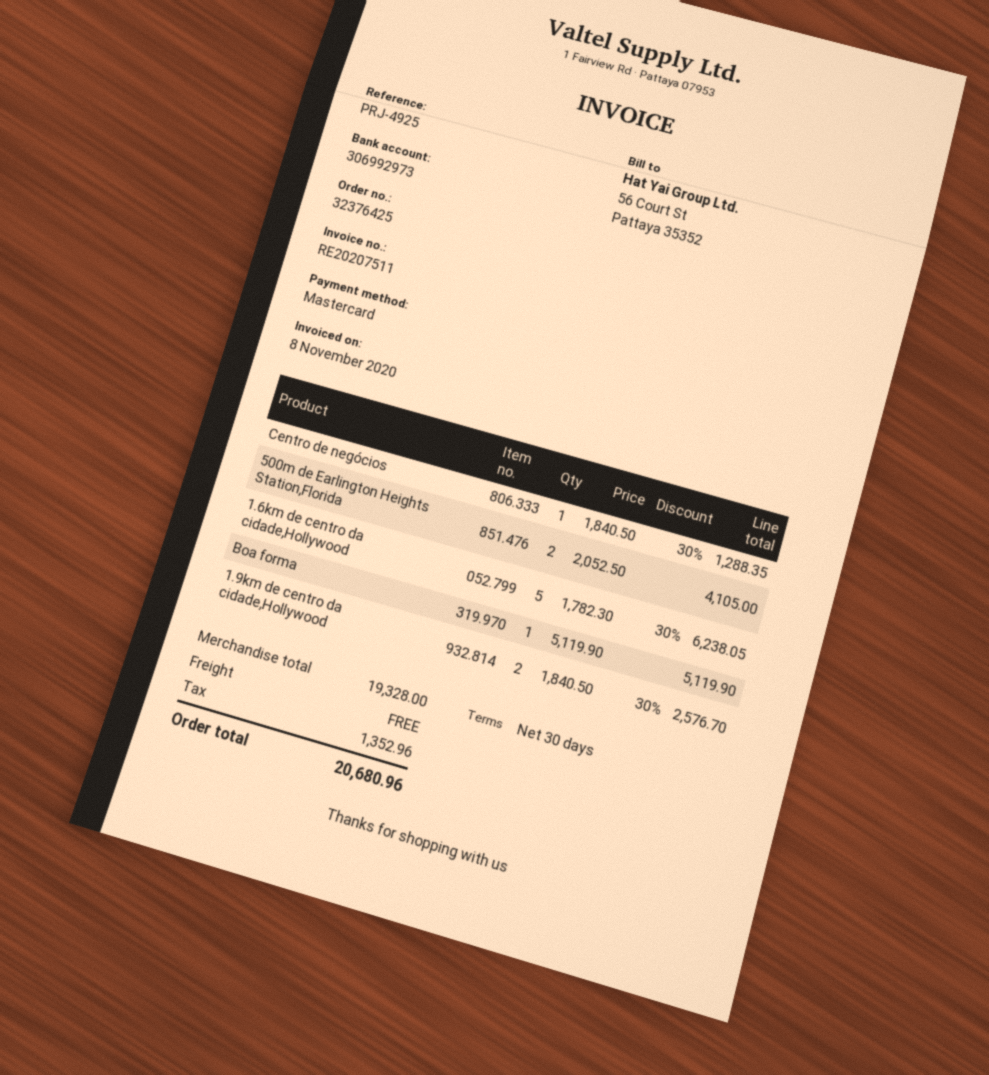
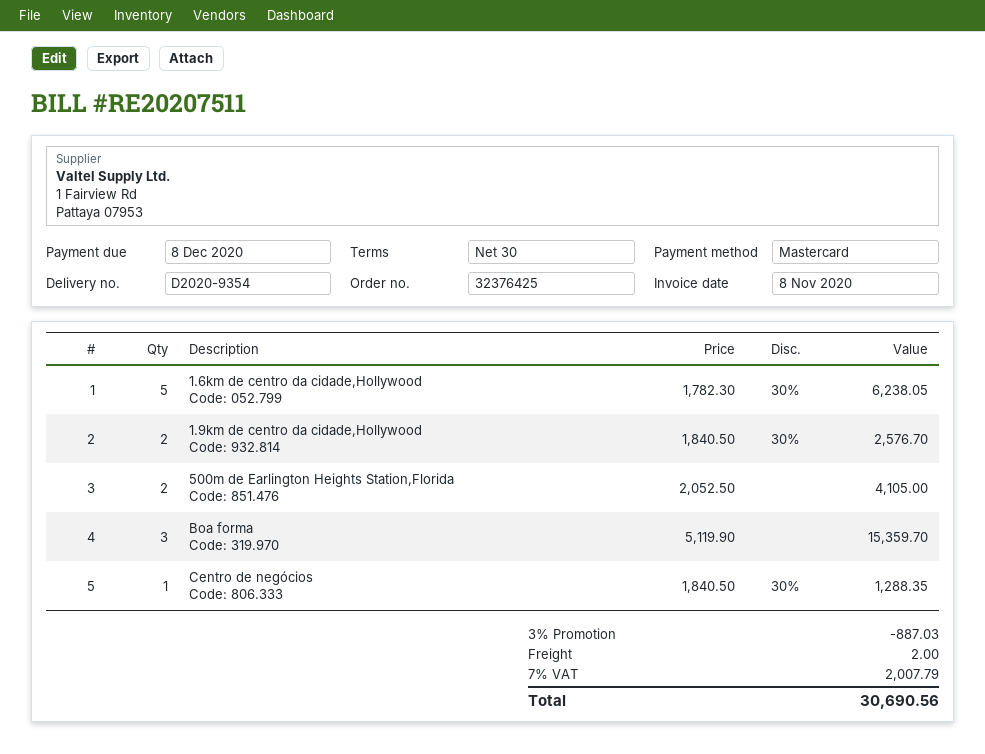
Boa forma: 1 x 5119.90 = 5119.90 -> 3 x 5119.90 = 15359.70
discount: none -> 3% = 887.03
shipping: 0.00 -> 2.00
tax: 1352.96 -> 2007.79
total: 20680.96 -> 30690.56

